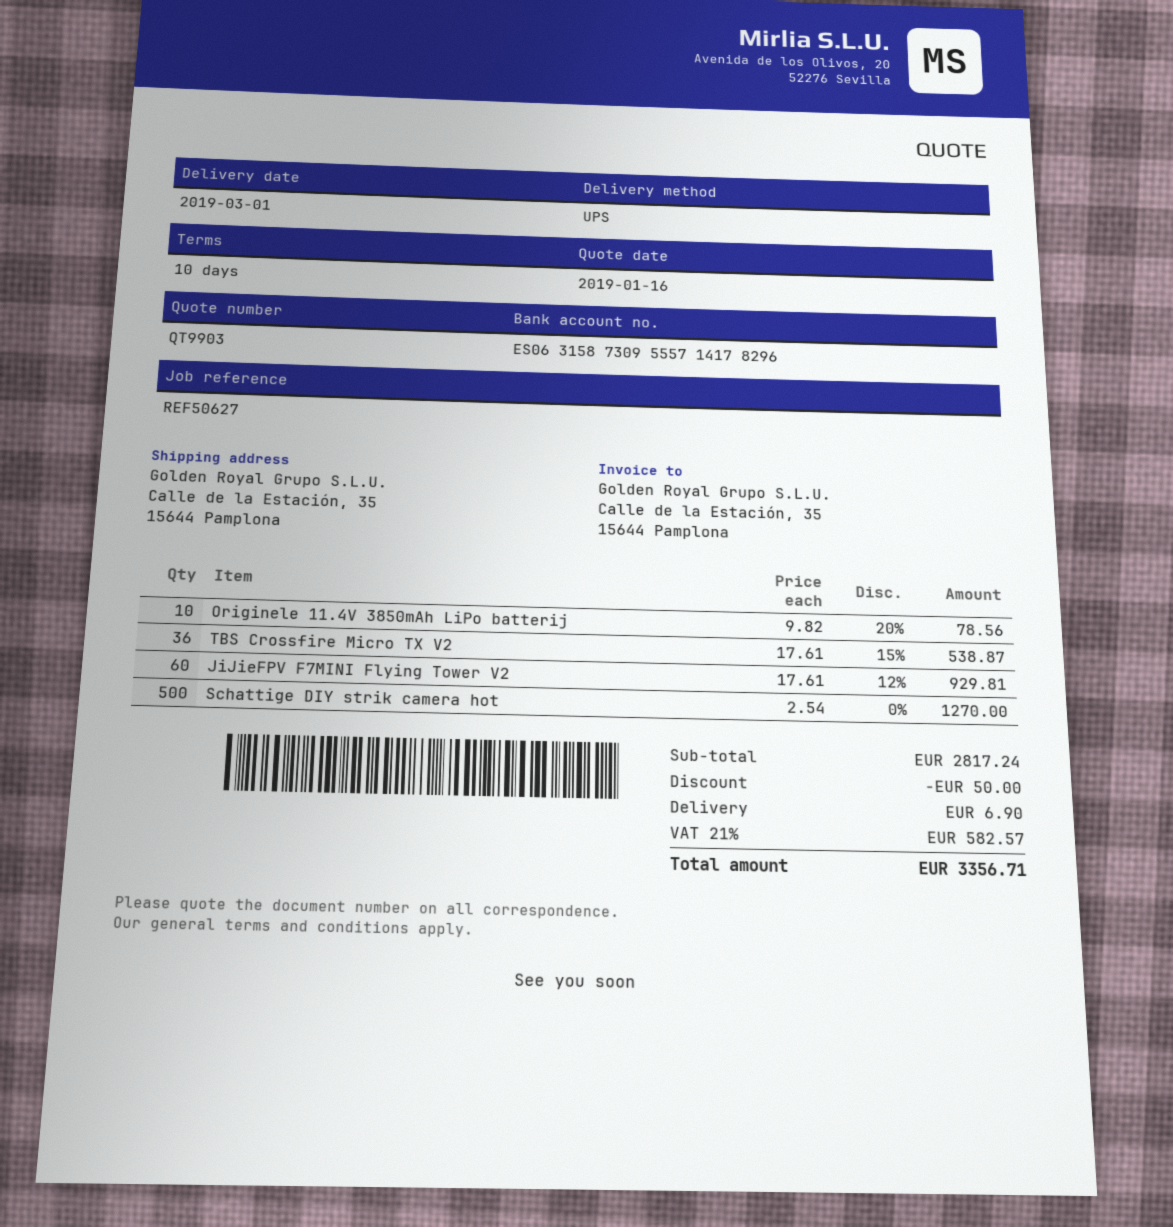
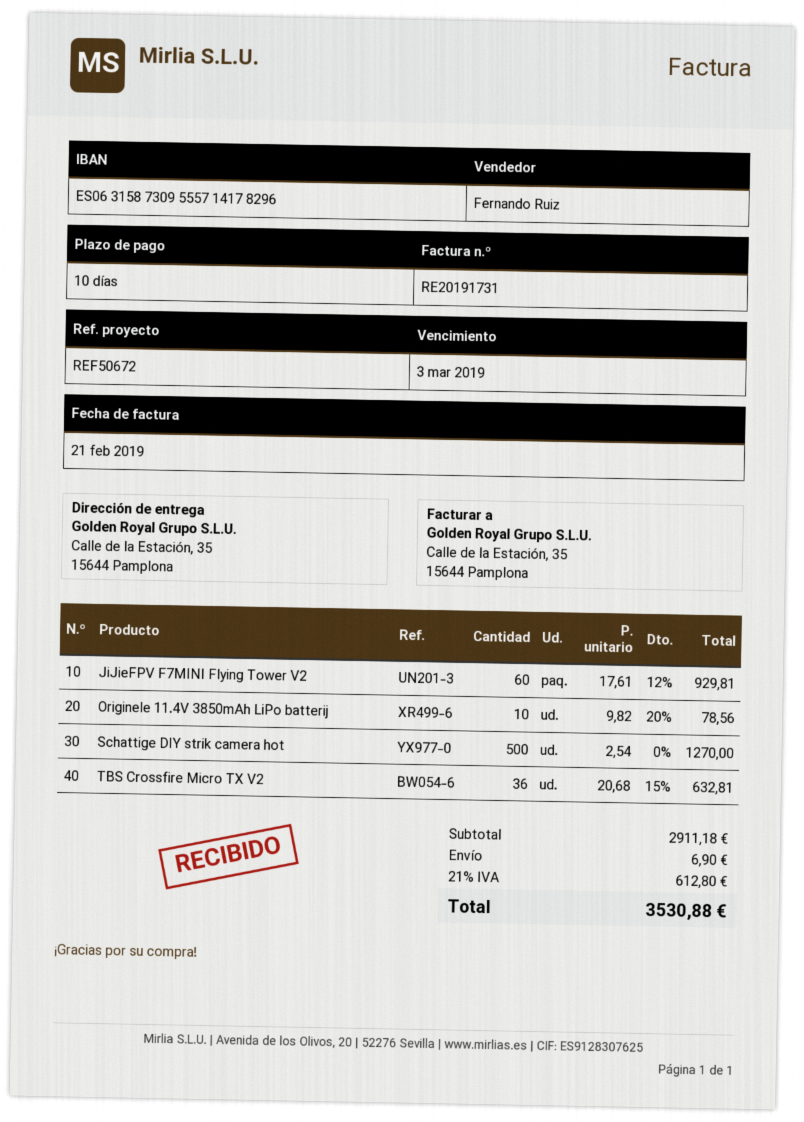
reference: REF50627 -> REF50672
TBS Crossfire Micro TX V2: 36 x 17.61 - 15% = 538.87 -> 36 x 20.68 - 15% = 632.81
subtotal: 2817.24 -> 2911.18
discount: 50.00 -> none
tax: 21% = 582.57 -> 21% = 612.80
total: 3356.71 -> 3530.88

